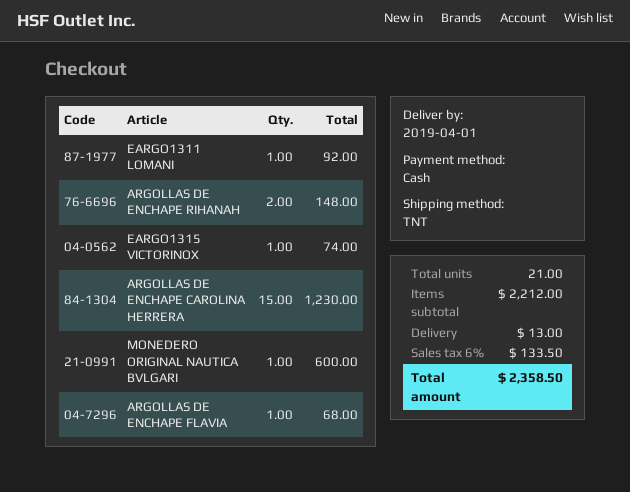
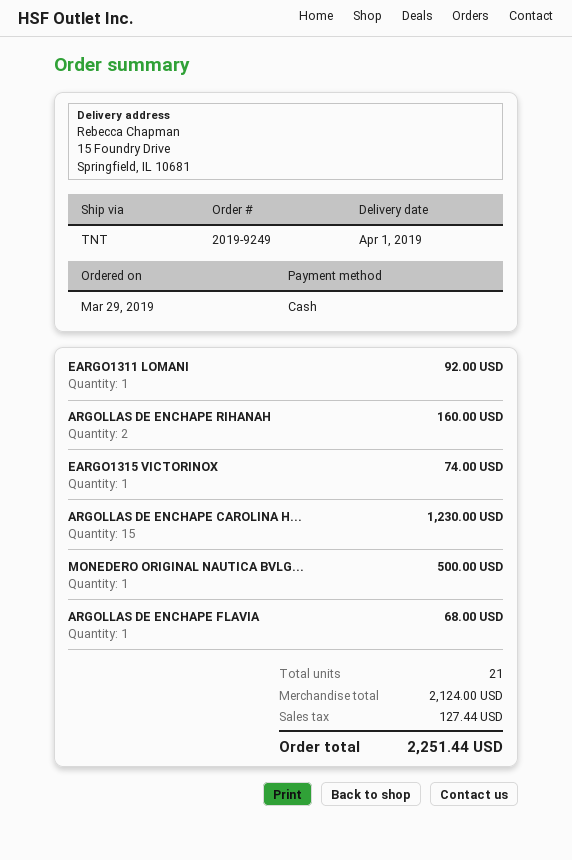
ARGOLLAS DE ENCHAPE RIHANAH: 2 for 148.00 -> 2 for 160.00
MONEDERO ORIGINAL NAUTICA BVLGARI: 1 for 600.00 -> 1 for 500.00
subtotal: 2212.00 -> 2124.00
shipping: 13.00 -> none
tax: 133.50 -> 127.44
total: 2358.50 -> 2251.44

